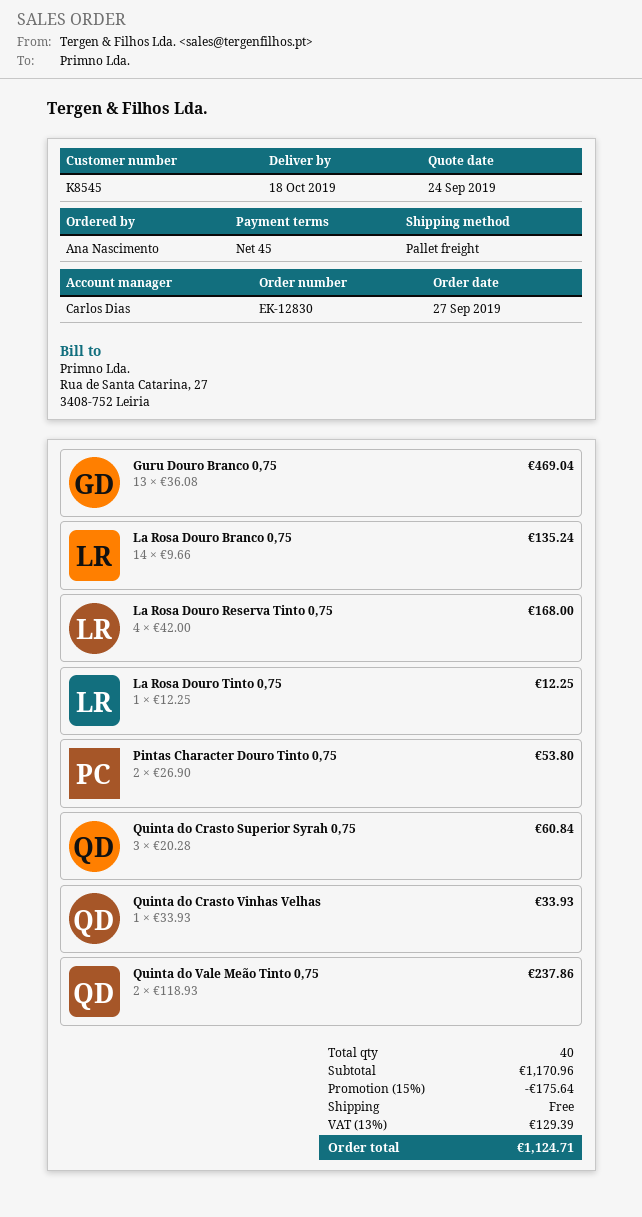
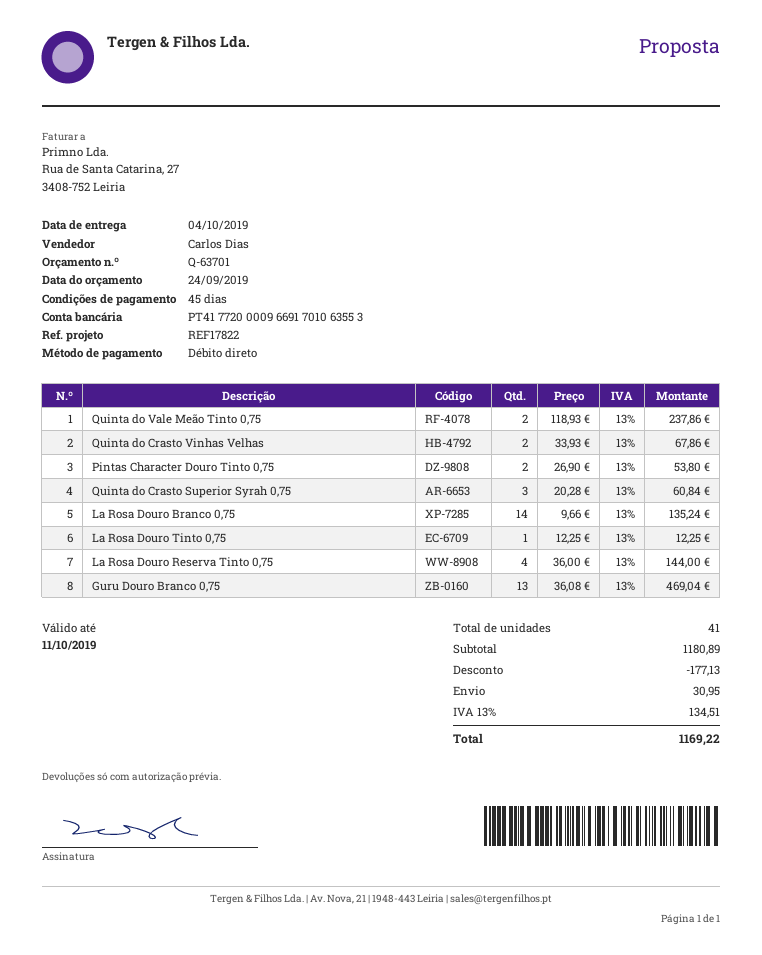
delivery date: 2019-10-18 -> 2019-10-04
La Rosa Douro Reserva Tinto 0,75: 4 x 42.00 = 168.00 -> 4 x 36.00 = 144.00
Quinta do Crasto Vinhas Velhas: 1 x 33.93 = 33.93 -> 2 x 33.93 = 67.86
total quantity: 40 -> 41
subtotal: 1170.96 -> 1180.89
discount: 175.64 -> 177.13
shipping: 0.00 -> 30.95
tax: 13% = 129.39 -> 13% = 134.51
total: 1124.71 -> 1169.22

